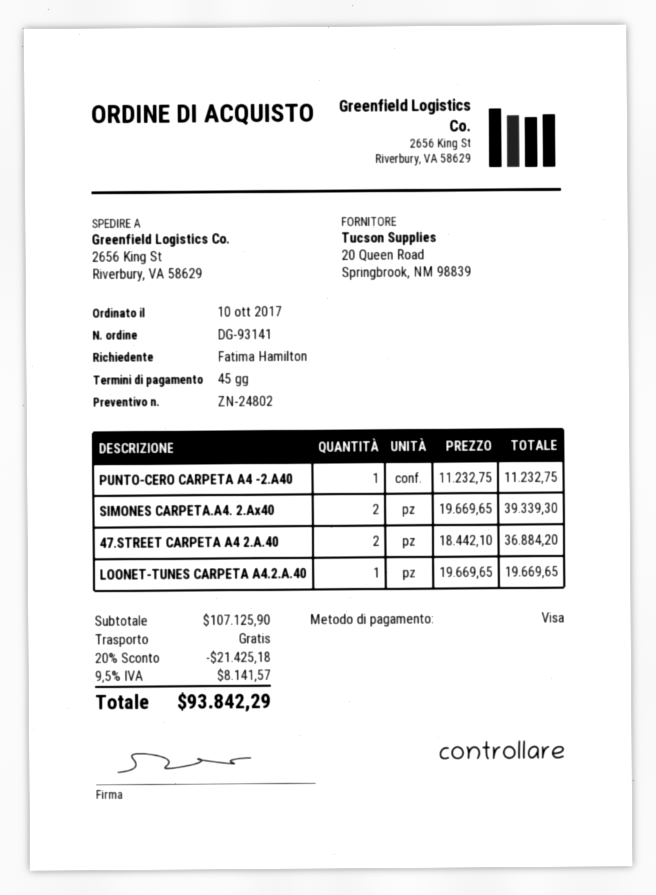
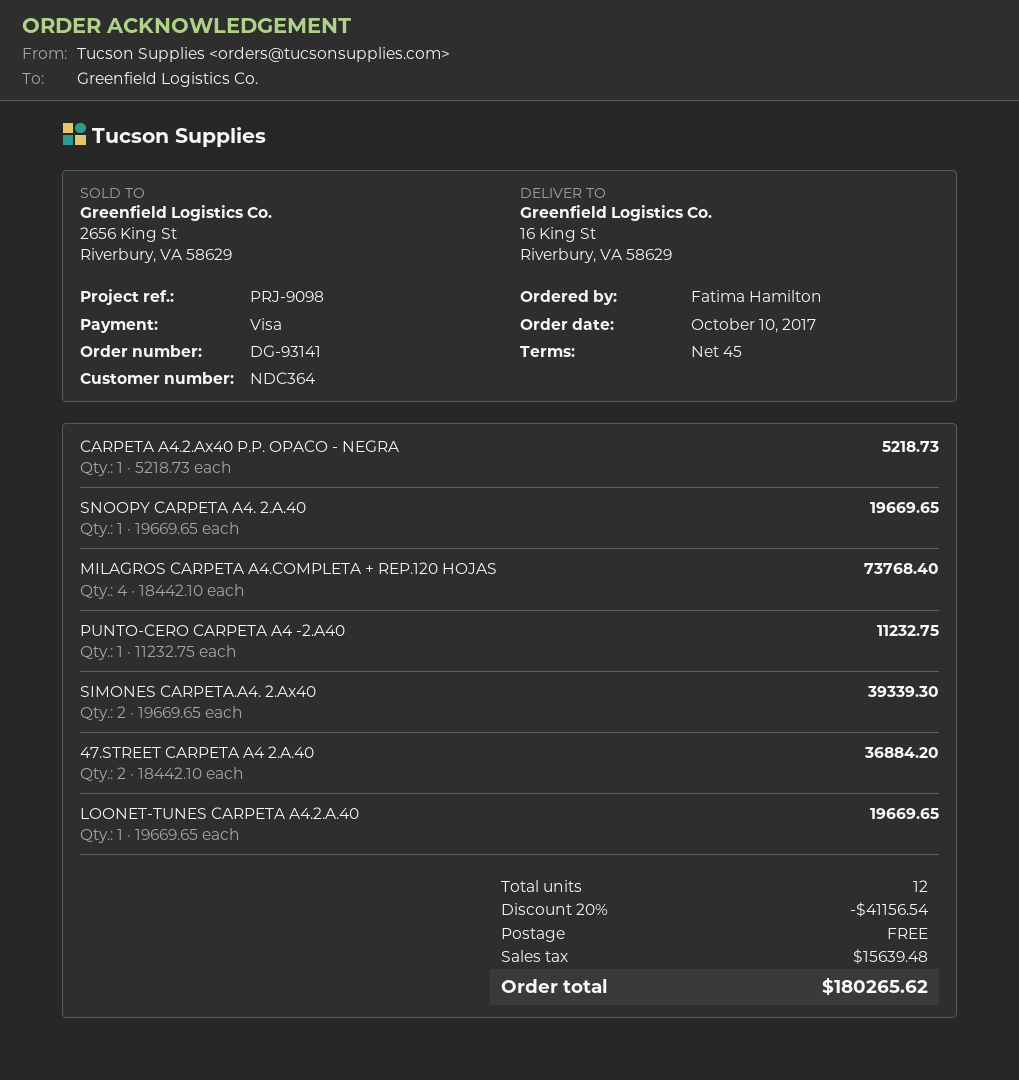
ship to: 2656 King St, Riverbury, VA 58629 -> 16 King St, Riverbury, VA 58629
CARPETA A4.2.Ax40 P.P. OPACO - NEGRA: none -> 1 x 5218.73 = 5218.73
SNOOPY CARPETA A4. 2.A.40: none -> 1 x 19669.65 = 19669.65
MILAGROS CARPETA A4.COMPLETA + REP.120 HOJAS: none -> 4 x 18442.10 = 73768.40
discount: 20% = 21425.18 -> 20% = 41156.54
tax: 8141.57 -> 15639.48
total: 93842.29 -> 180265.62

